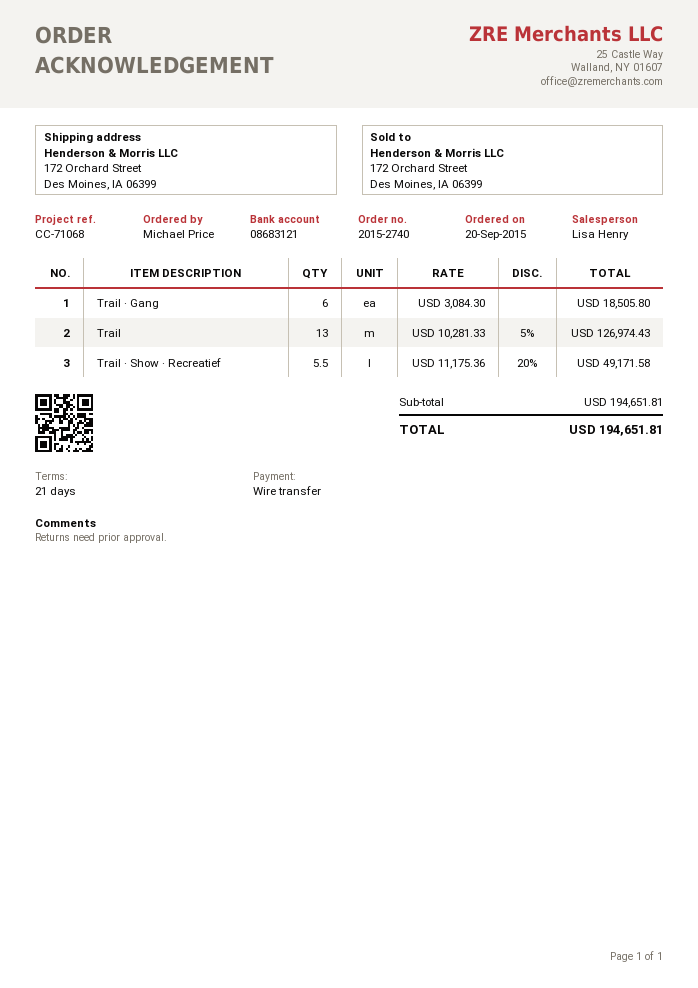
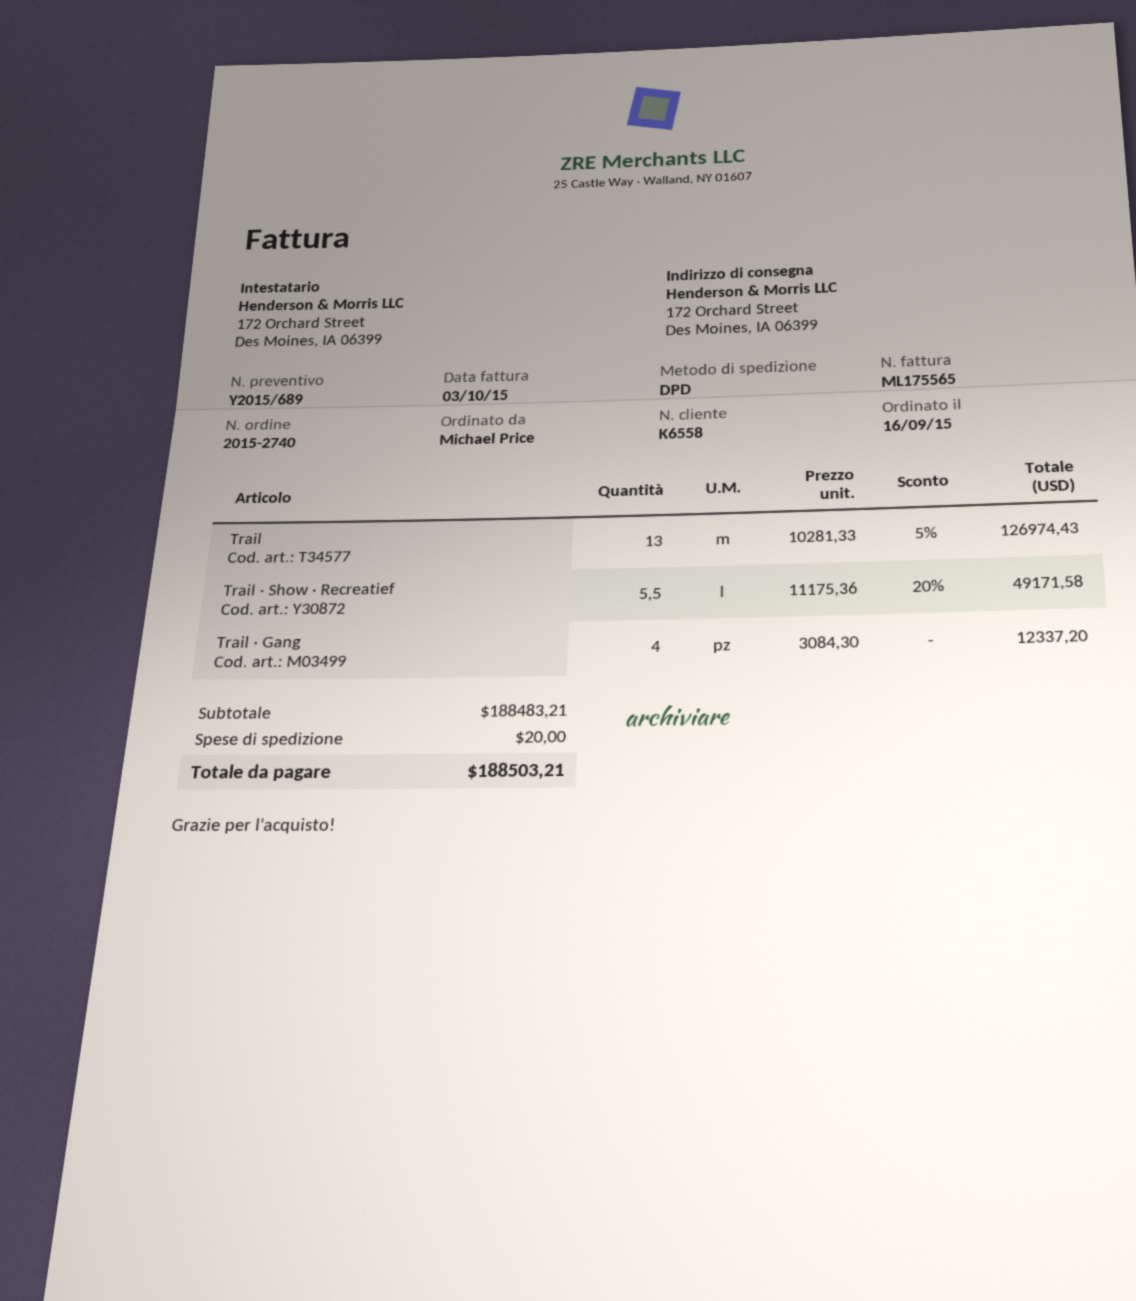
order date: 2015-09-20 -> 2015-09-16
Trail · Gang: 6 x 3084.30 = 18505.80 -> 4 x 3084.30 = 12337.20
subtotal: 194651.81 -> 188483.21
shipping: none -> 20.00
total: 194651.81 -> 188503.21

